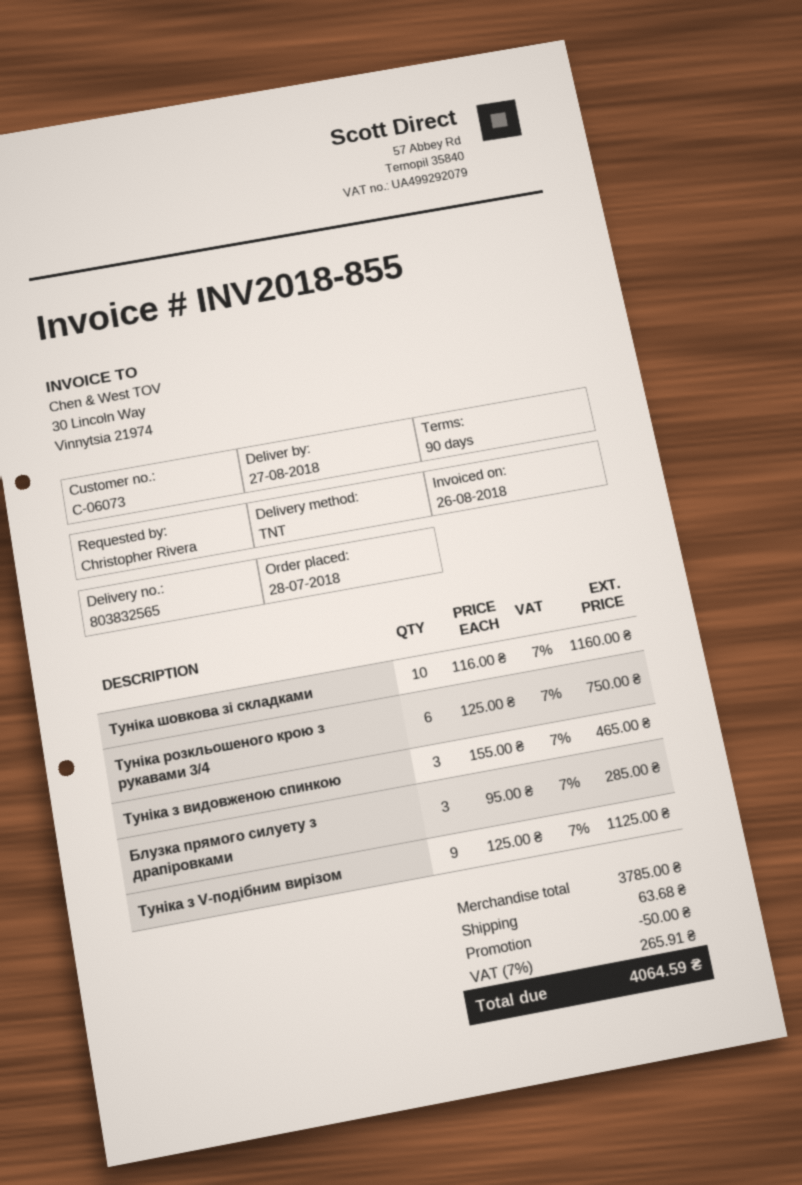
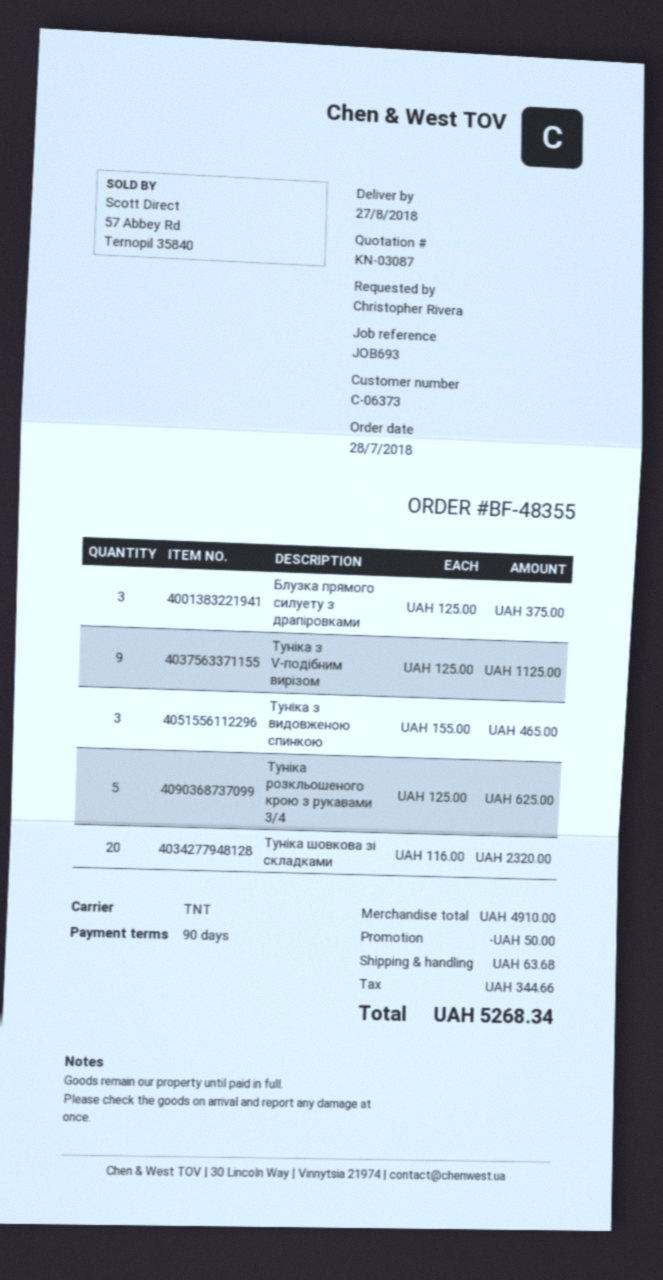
customer number: C-06073 -> C-06373
Туніка шовкова зі складками: 10 x 116.00 = 1160.00 -> 20 x 116.00 = 2320.00
Туніка розкльошеного крою з рукавами 3/4: 6 x 125.00 = 750.00 -> 5 x 125.00 = 625.00
Блузка прямого силуету з драпіровками: 3 x 95.00 = 285.00 -> 3 x 125.00 = 375.00
subtotal: 3785.00 -> 4910.00
tax: 265.91 -> 344.66
total: 4064.59 -> 5268.34

